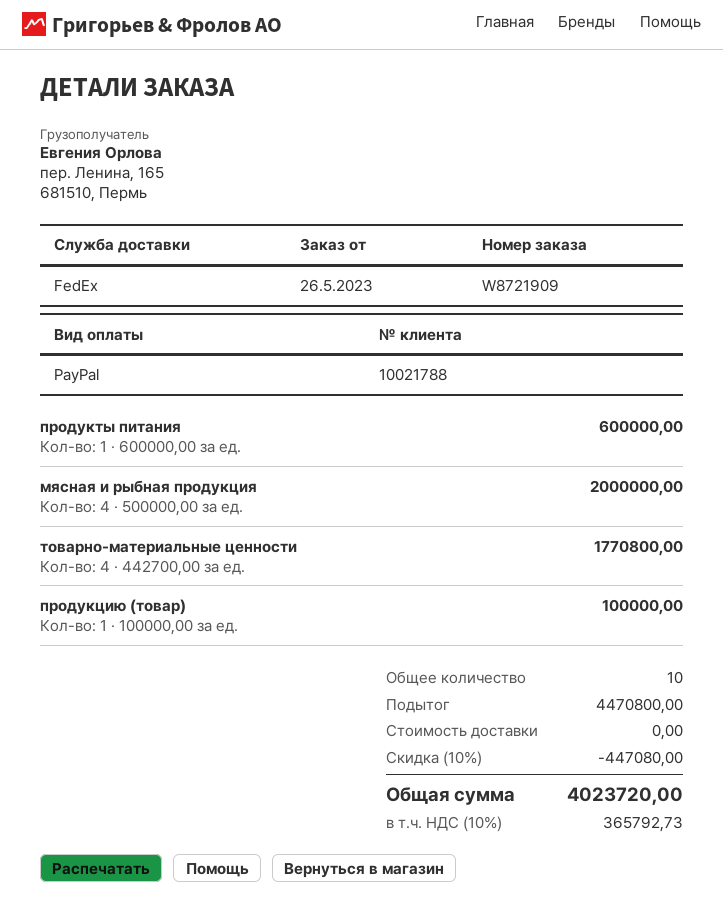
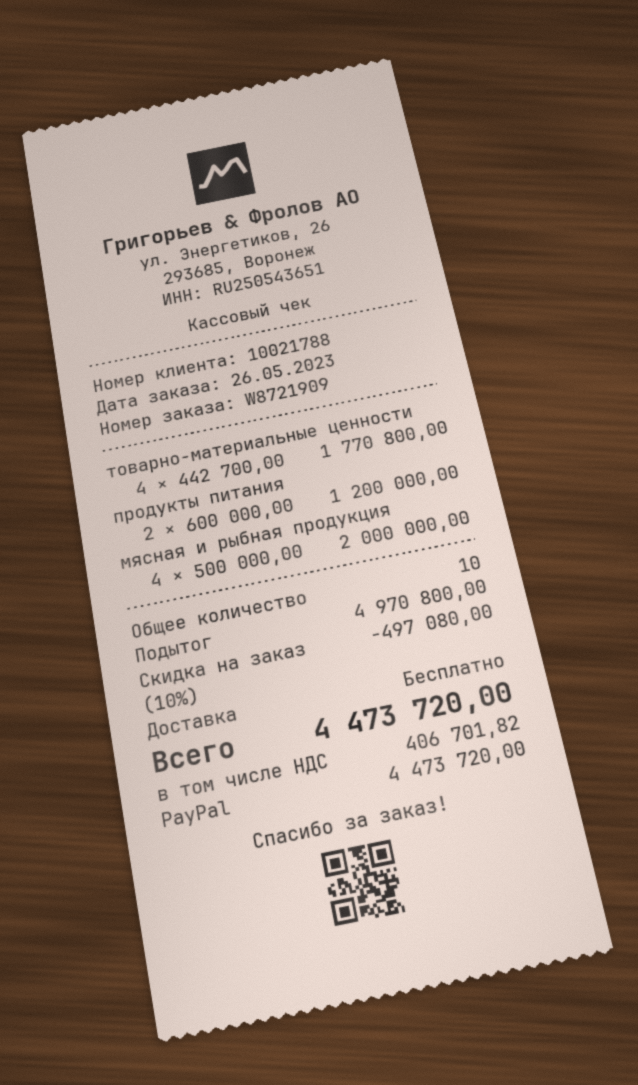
продукты питания: 1 x 600000.00 = 600000.00 -> 2 x 600000.00 = 1200000.00
продукцию (товар): 1 x 100000.00 = 100000.00 -> none
subtotal: 4470800.00 -> 4970800.00
discount: 10% = 447080.00 -> 10% = 497080.00
tax: 365792.73 -> 406701.82
total: 4023720.00 -> 4473720.00

